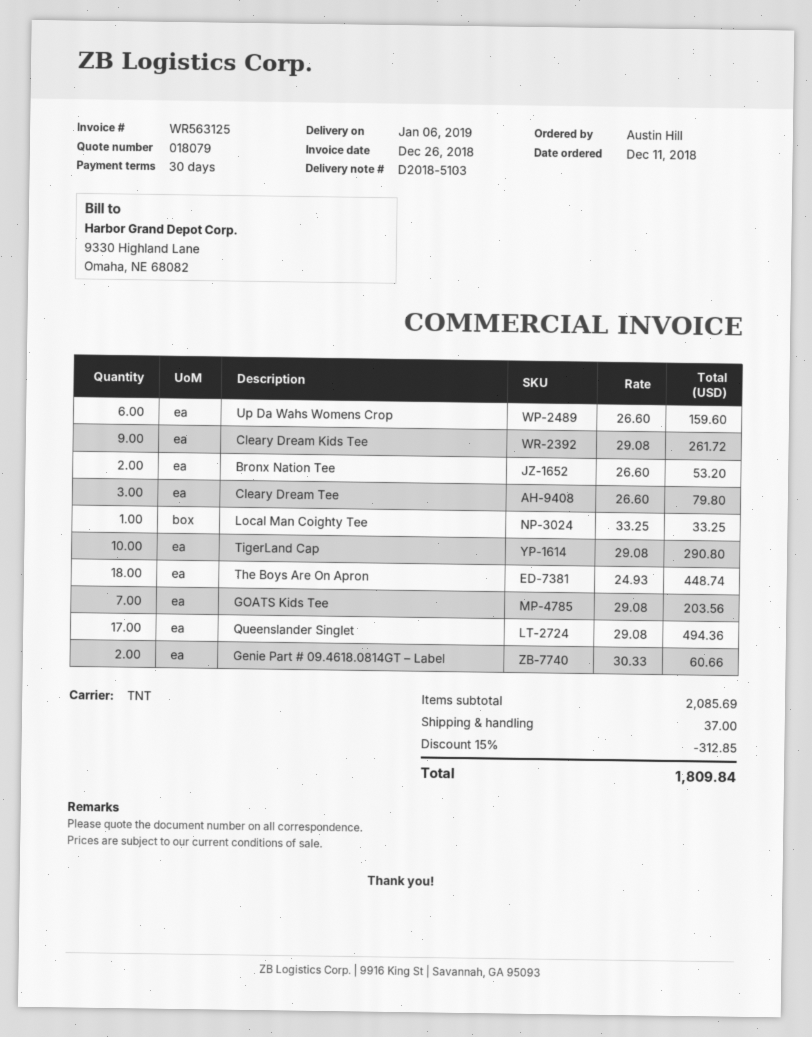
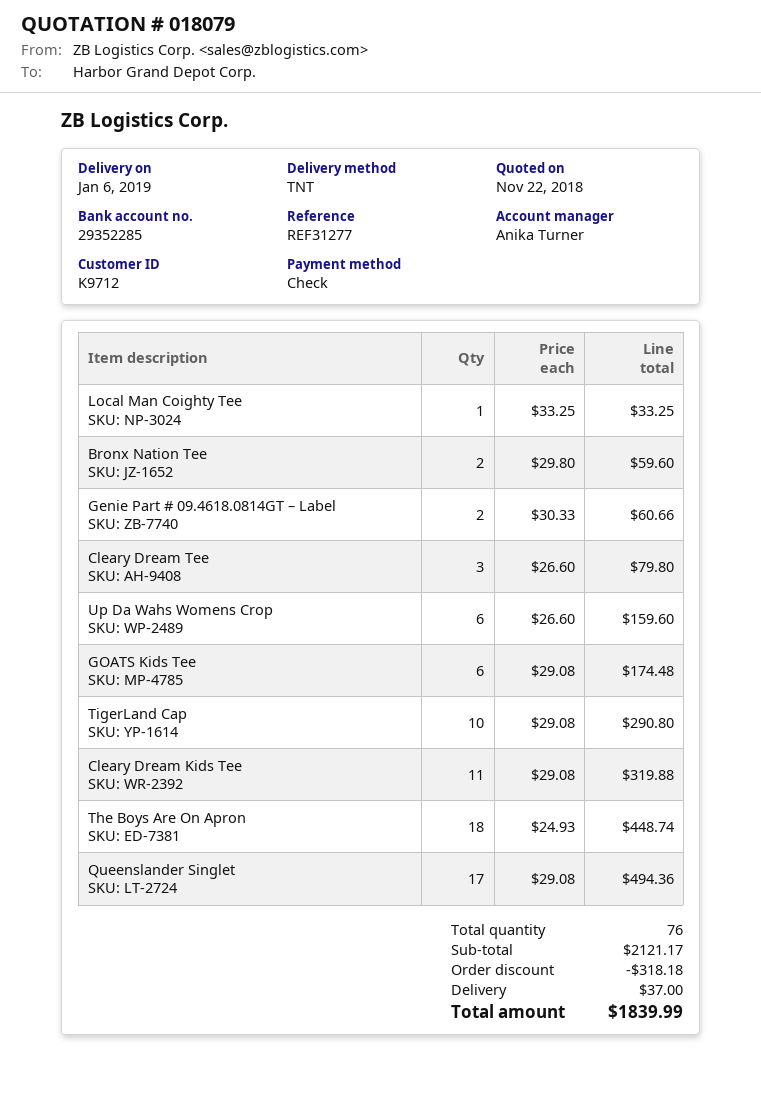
Cleary Dream Kids Tee: 9 x 29.08 = 261.72 -> 11 x 29.08 = 319.88
Bronx Nation Tee: 2 x 26.60 = 53.20 -> 2 x 29.80 = 59.60
GOATS Kids Tee: 7 x 29.08 = 203.56 -> 6 x 29.08 = 174.48
subtotal: 2085.69 -> 2121.17
discount: 312.85 -> 318.18
total: 1809.84 -> 1839.99

